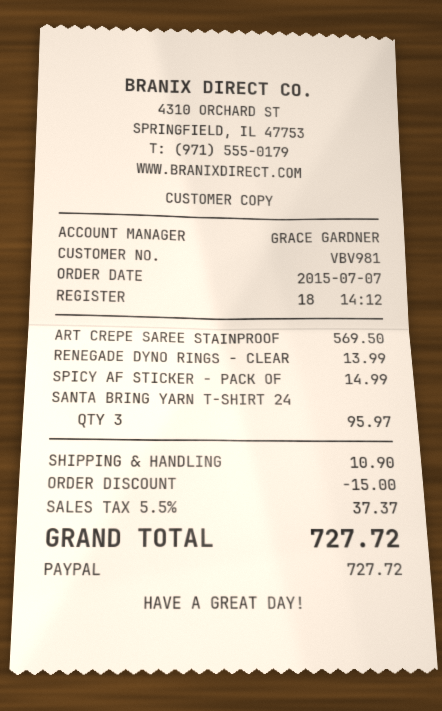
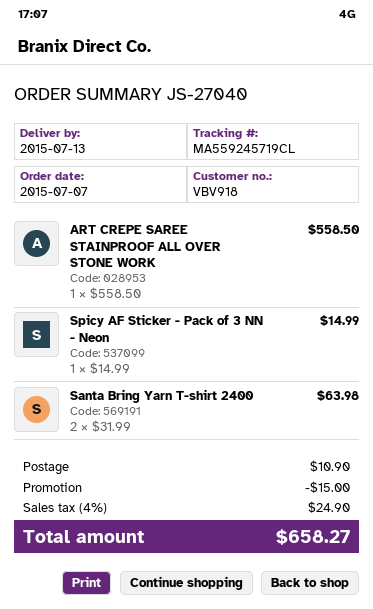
customer number: VBV981 -> VBV918
ART CREPE SAREE STAINPROOF: 1 for 569.50 -> 1 for 558.50
RENEGADE DYNO RINGS - CLEAR: 1 for 13.99 -> none
SANTA BRING YARN T-SHIRT 24: 3 for 95.97 -> 2 for 63.98
tax: 5.5% = 37.37 -> 4% = 24.90
total: 727.72 -> 658.27

